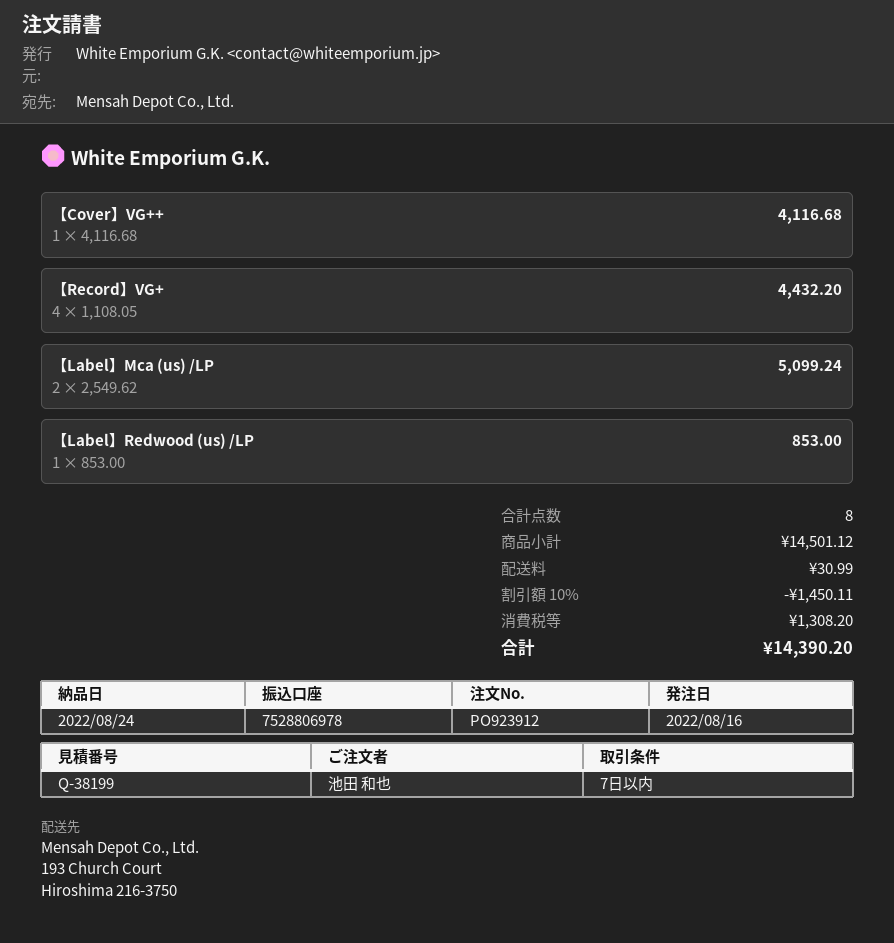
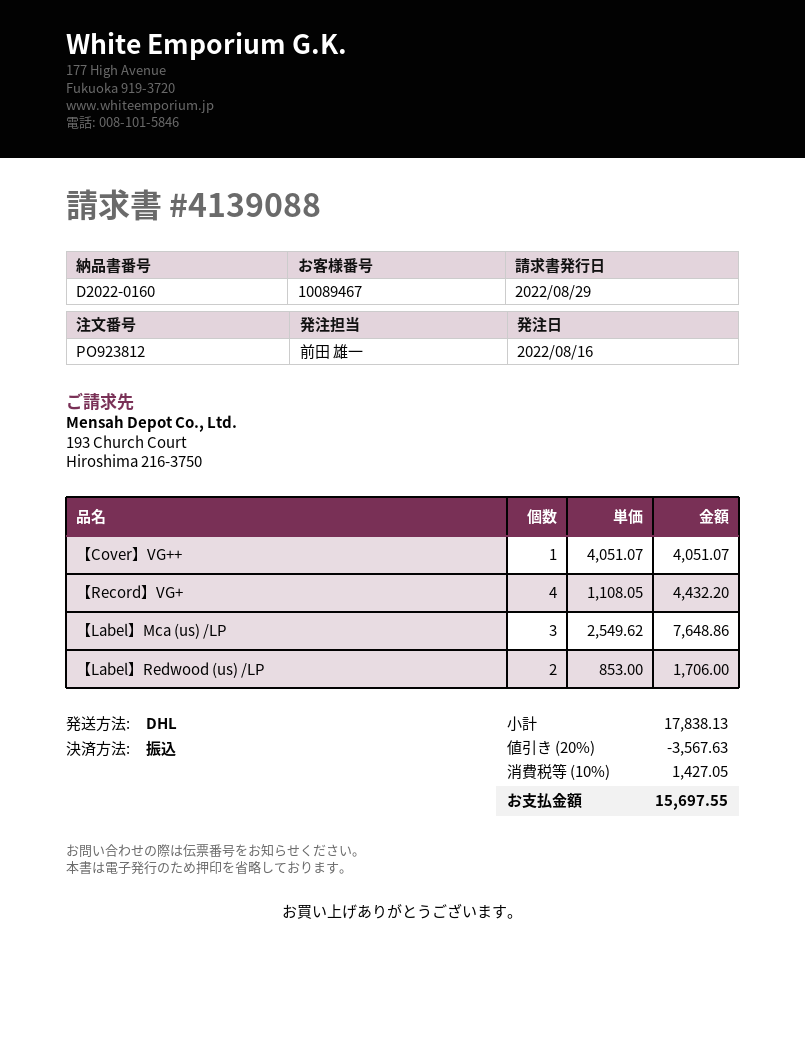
order number: PO923912 -> PO923812
ordered by: 池田 和也 -> 前田 雄一
【Cover】VG++: 1 x 4116.68 = 4116.68 -> 1 x 4051.07 = 4051.07
【Label】Mca (us) /LP: 2 x 2549.62 = 5099.24 -> 3 x 2549.62 = 7648.86
【Label】Redwood (us) /LP: 1 x 853.00 = 853.00 -> 2 x 853.00 = 1706.00
subtotal: 14501.12 -> 17838.13
discount: 10% = 1450.11 -> 20% = 3567.63
shipping: 30.99 -> none
tax: 1308.20 -> 1427.05
total: 14390.20 -> 15697.55

